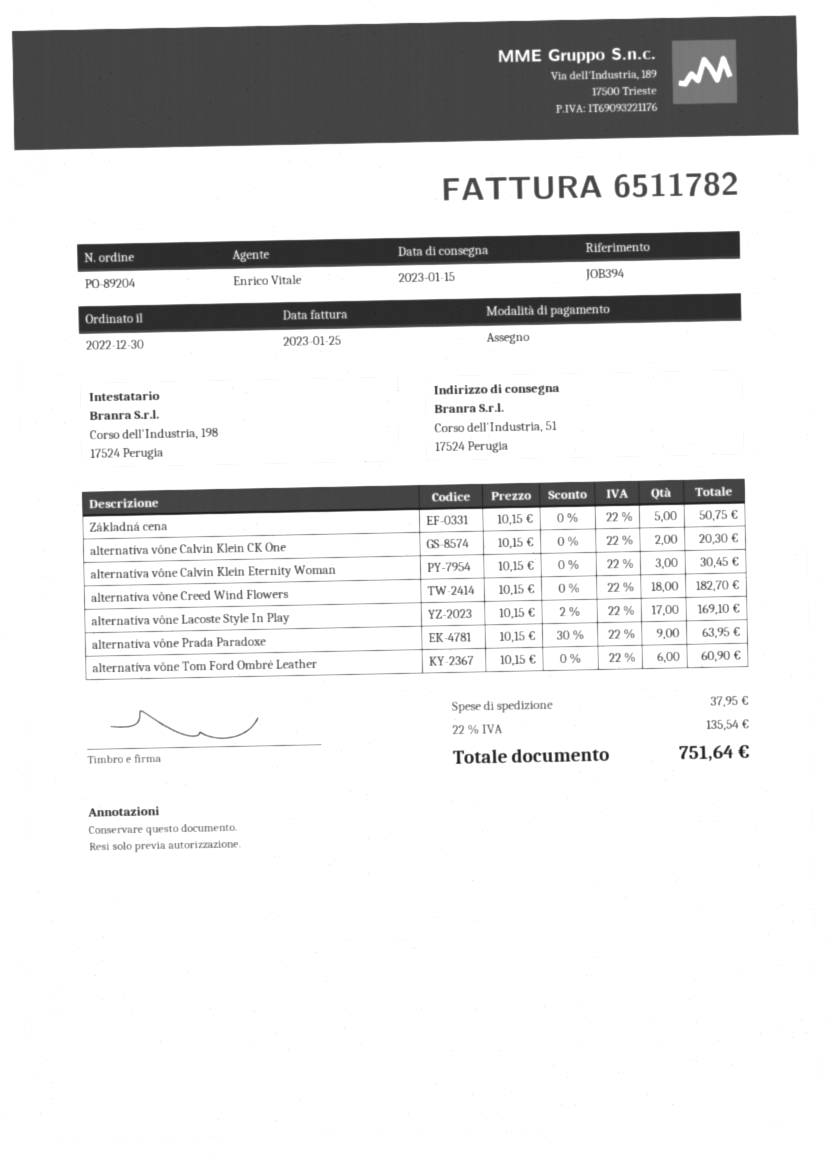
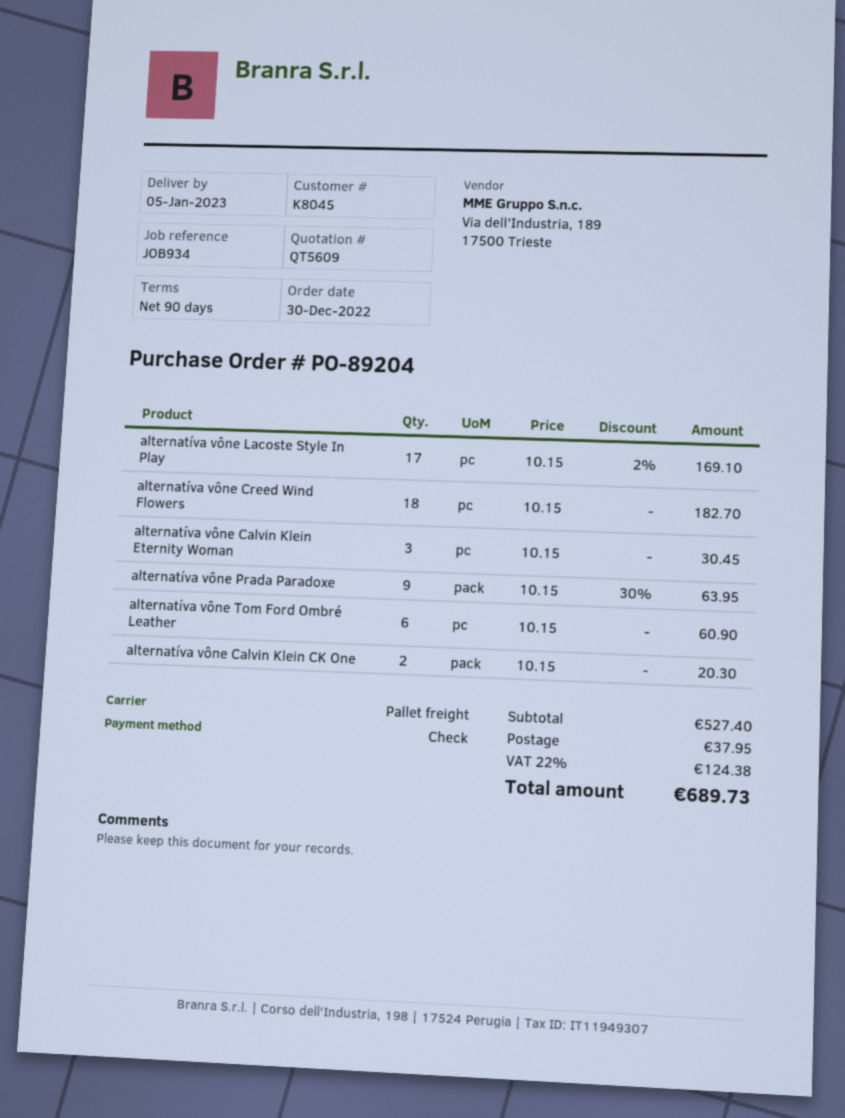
delivery date: 2023-01-15 -> 2023-01-05
reference: JOB394 -> JOB934
Základná cena: 5 x 10.15 = 50.75 -> none
tax: 22% = 135.54 -> 22% = 124.38
total: 751.64 -> 689.73

